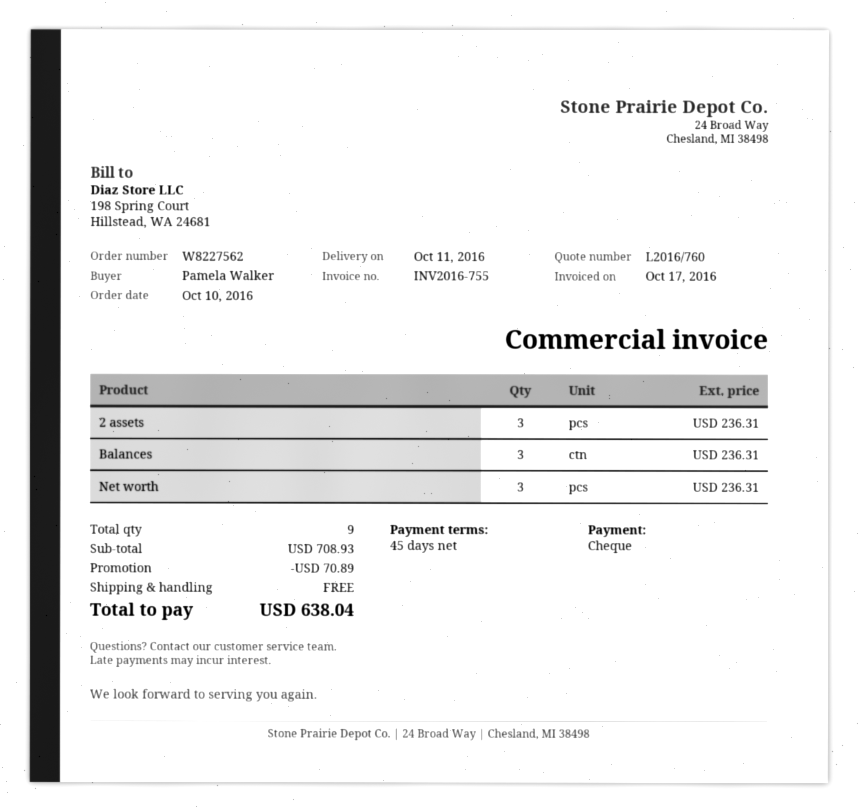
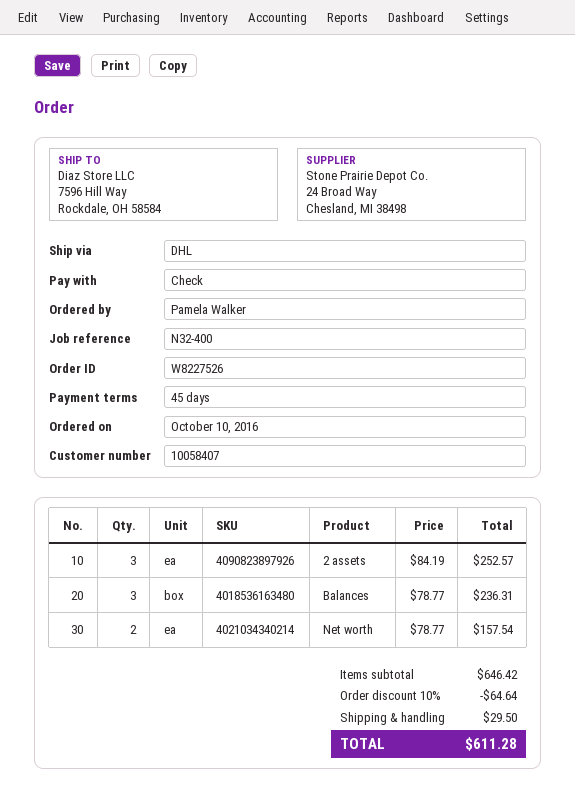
order number: W8227562 -> W8227526
2 assets: 3 for 236.31 -> 3 for 252.57
Net worth: 3 for 236.31 -> 2 for 157.54
subtotal: 708.93 -> 646.42
discount: 70.89 -> 64.64
shipping: 0.00 -> 29.50
total: 638.04 -> 611.28

